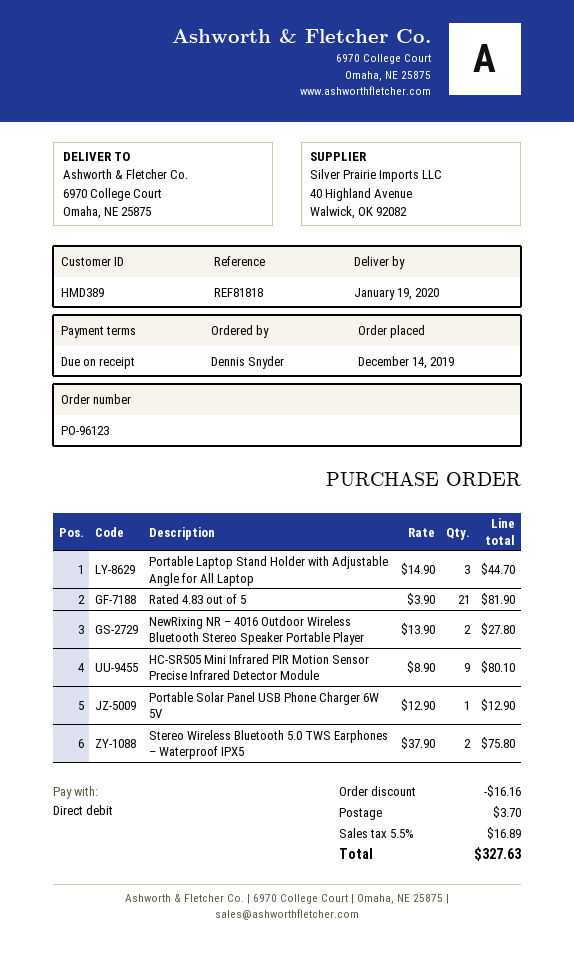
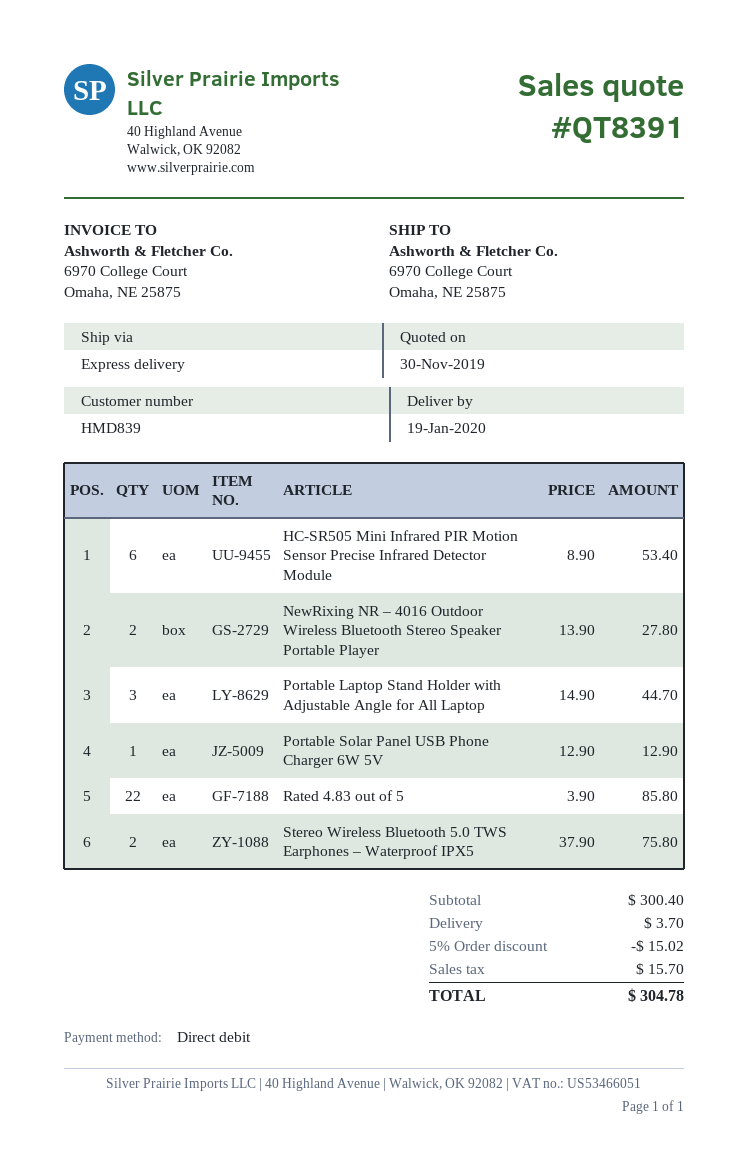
customer number: HMD389 -> HMD839
Rated 4.83 out of 5: 21 x 3.90 = 81.90 -> 22 x 3.90 = 85.80
HC-SR505 Mini Infrared PIR Motion Sensor Precise Infrared Detector Module: 9 x 8.90 = 80.10 -> 6 x 8.90 = 53.40
discount: 16.16 -> 15.02
tax: 16.89 -> 15.70
total: 327.63 -> 304.78

